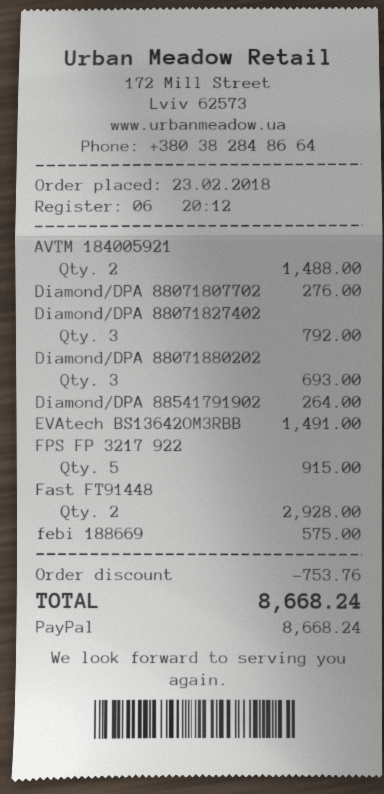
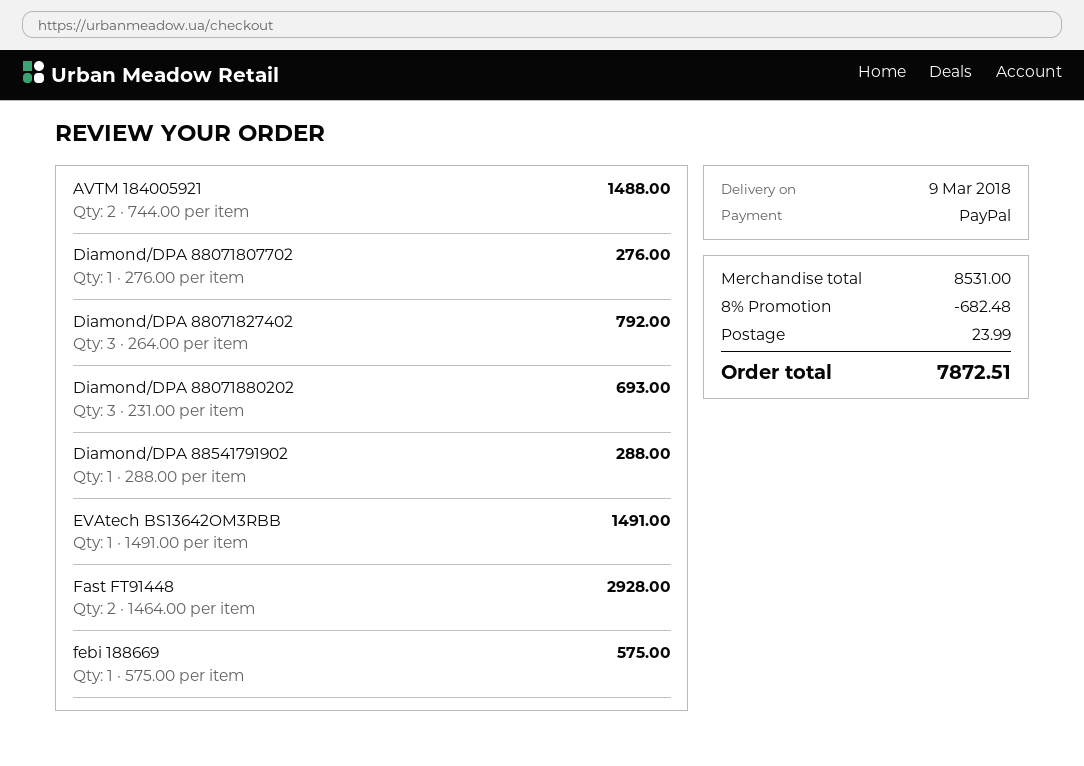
Diamond/DPA 88541791902: 1 for 264.00 -> 1 for 288.00
FPS FP 3217 922: 5 for 915.00 -> none
discount: 753.76 -> 682.48
shipping: none -> 23.99
total: 8668.24 -> 7872.51

